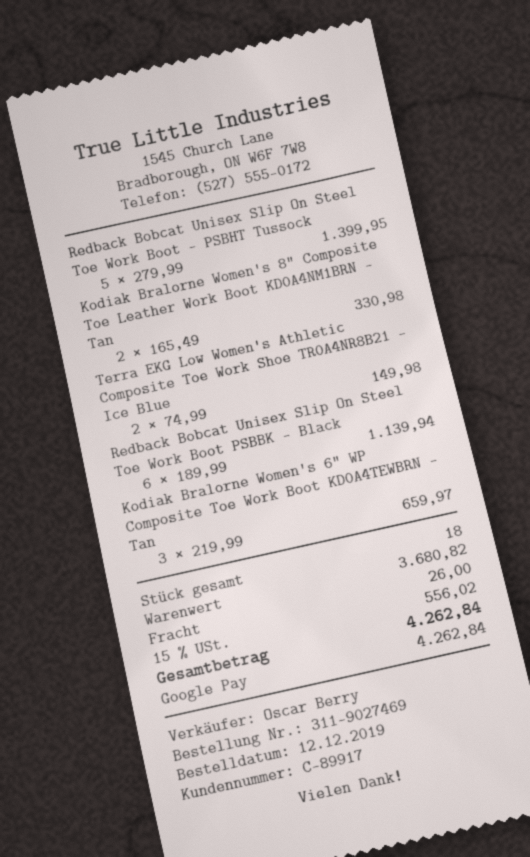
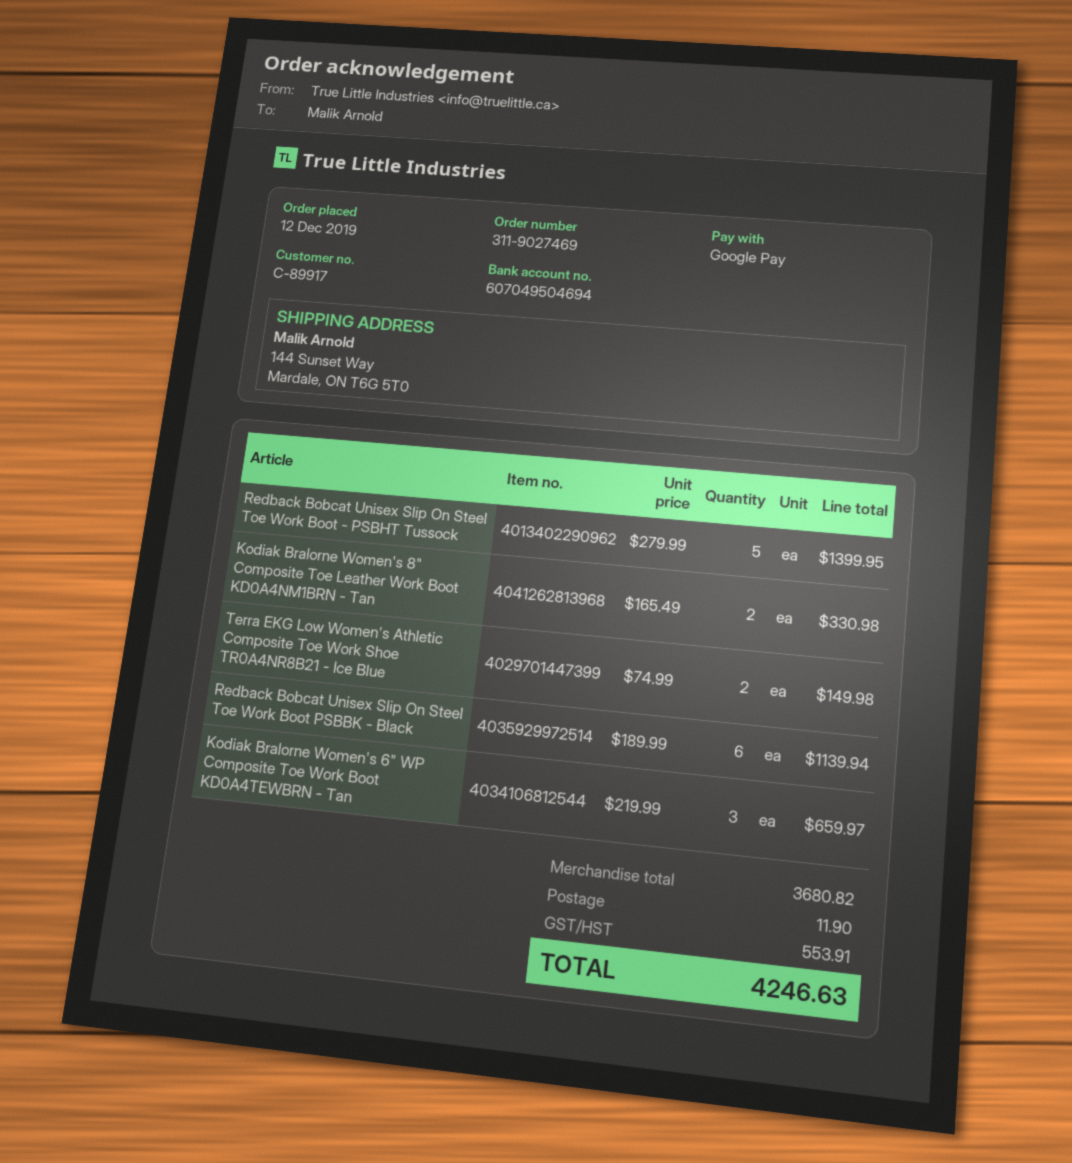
shipping: 26.00 -> 11.90
tax: 556.02 -> 553.91
total: 4262.84 -> 4246.63

